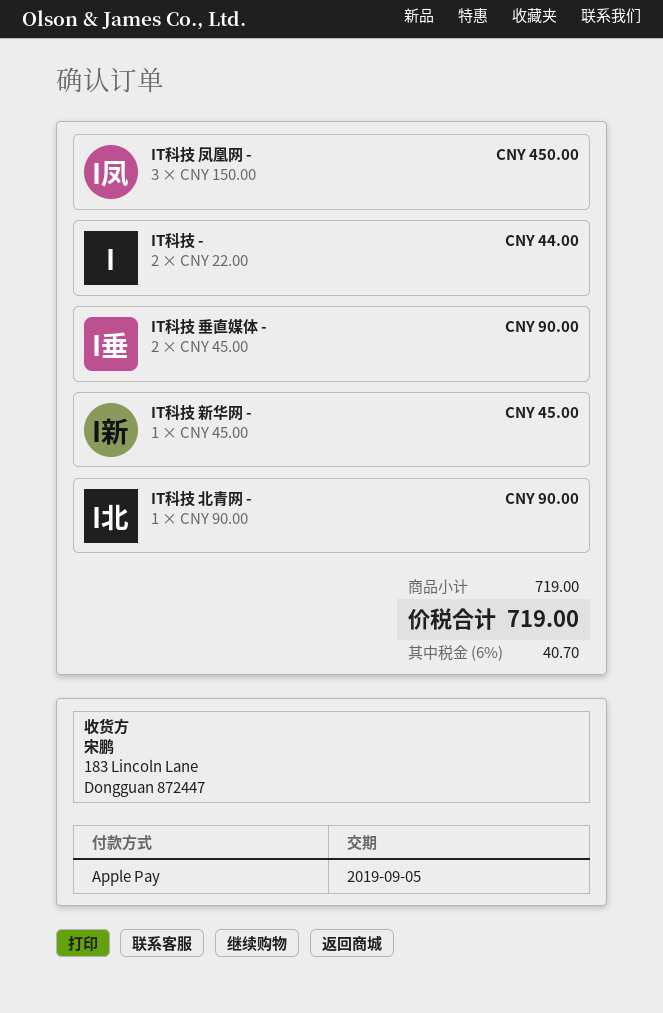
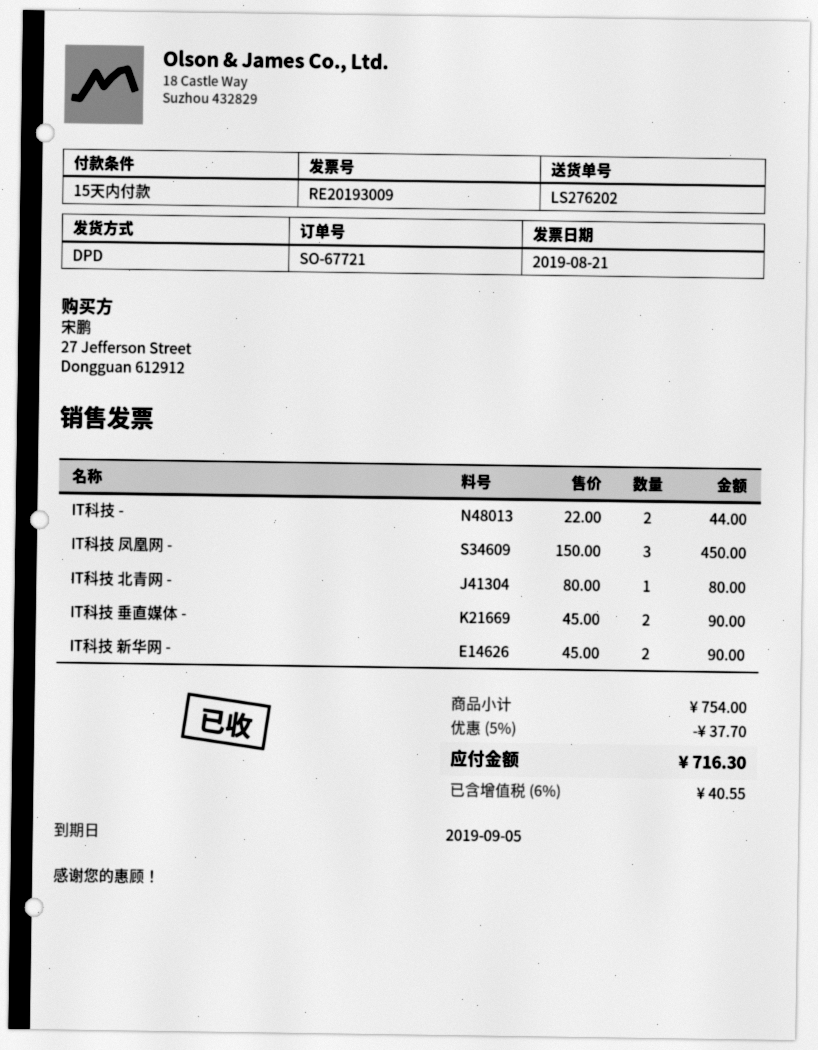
IT科技 新华网 -: 1 x 45.00 = 45.00 -> 2 x 45.00 = 90.00
IT科技 北青网 -: 1 x 90.00 = 90.00 -> 1 x 80.00 = 80.00
subtotal: 719.00 -> 754.00
discount: none -> 5% = 37.70
tax: 6% = 40.70 -> 6% = 40.55
total: 719.00 -> 716.30

